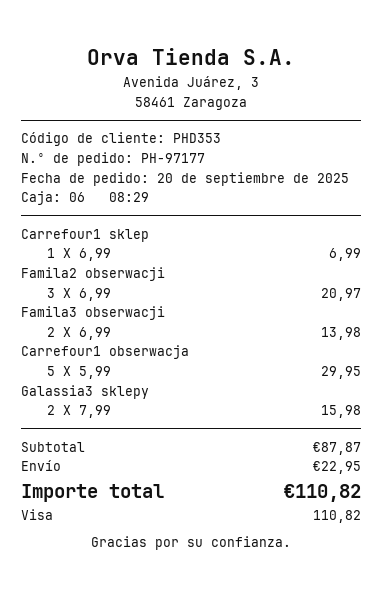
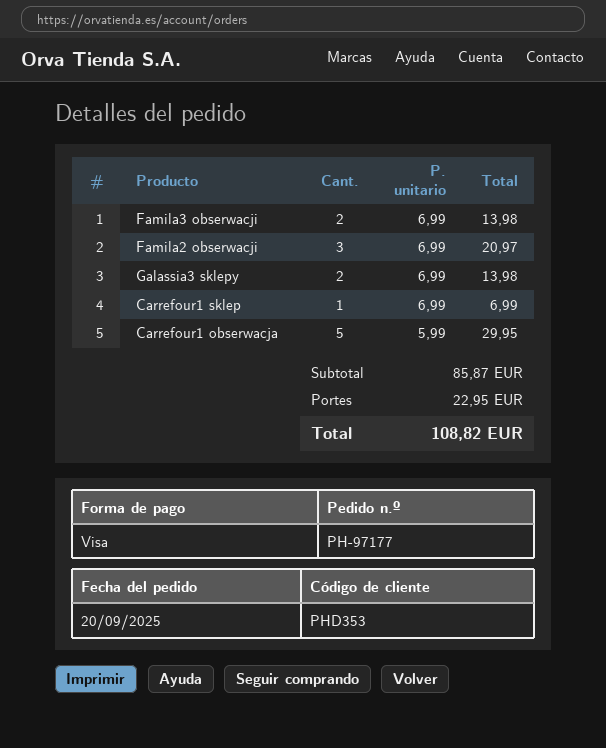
Galassia3 sklepy: 2 x 7.99 = 15.98 -> 2 x 6.99 = 13.98
subtotal: 87.87 -> 85.87
total: 110.82 -> 108.82

